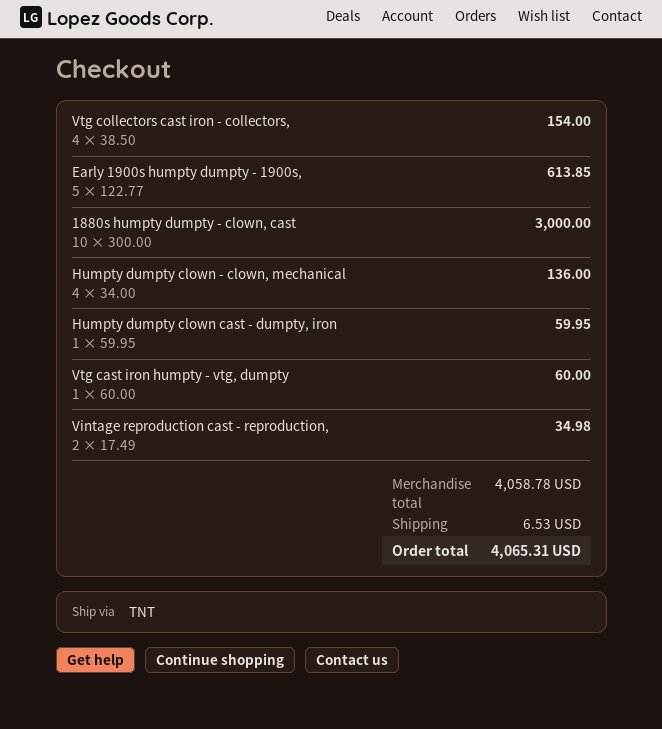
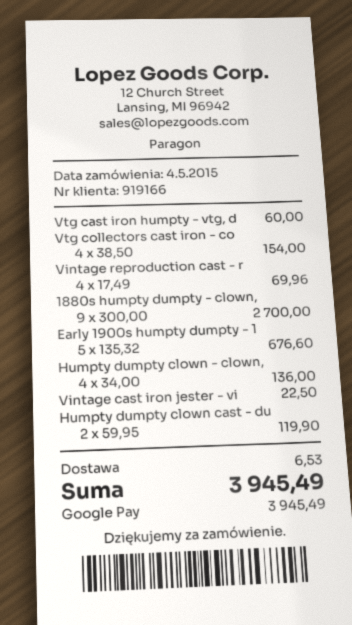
Early 1900s humpty dumpty - 1900s,: 5 x 122.77 = 613.85 -> 5 x 135.32 = 676.60
1880s humpty dumpty - clown, cast: 10 x 300.00 = 3000.00 -> 9 x 300.00 = 2700.00
Humpty dumpty clown cast - dumpty, iron: 1 x 59.95 = 59.95 -> 2 x 59.95 = 119.90
Vintage reproduction cast - reproduction,: 2 x 17.49 = 34.98 -> 4 x 17.49 = 69.96
Vintage cast iron jester - vi: none -> 1 x 22.50 = 22.50
total: 4065.31 -> 3945.49

